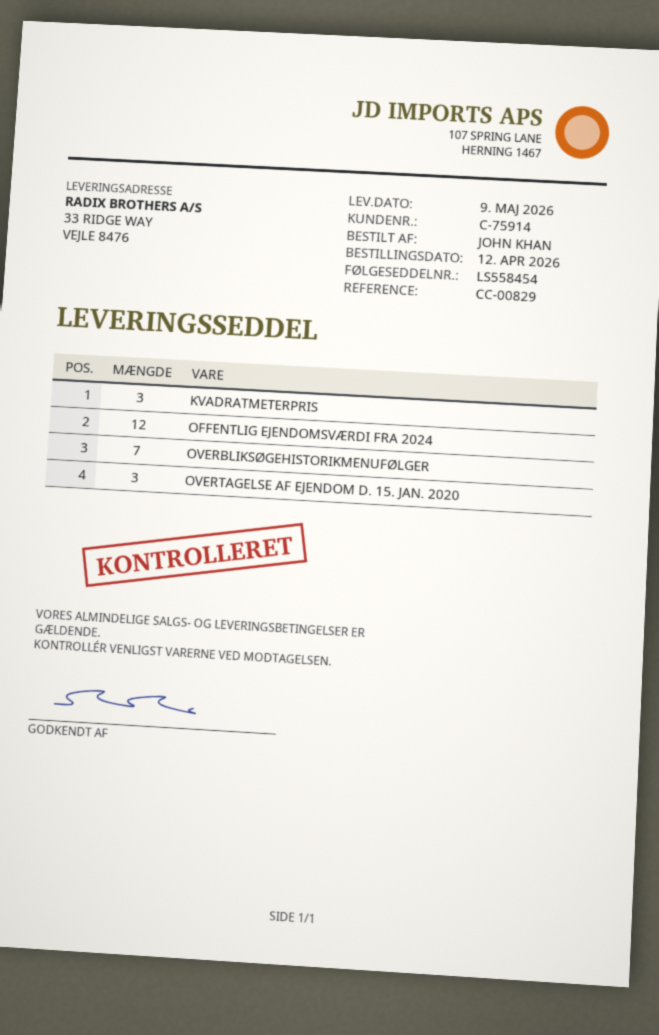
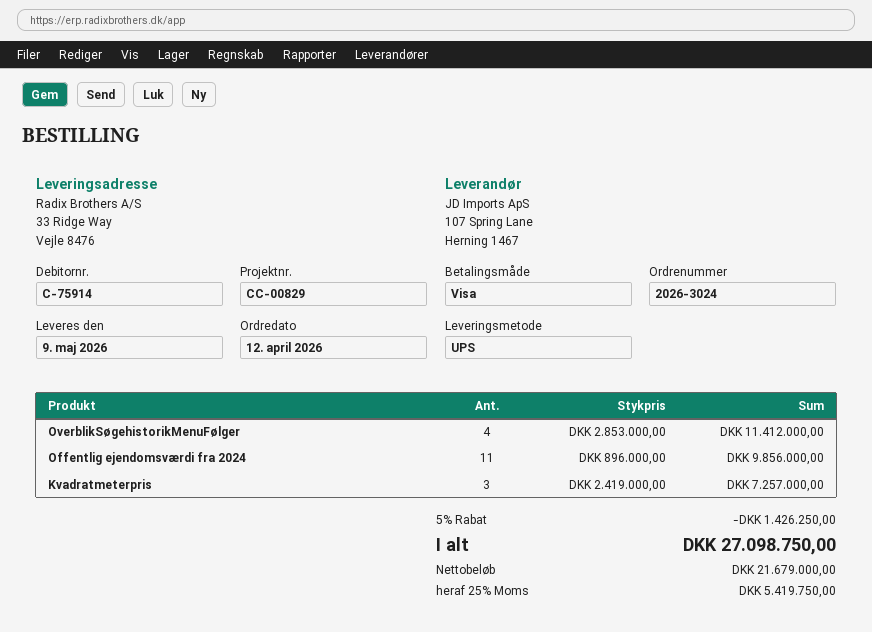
OFFENTLIG EJENDOMSVÆRDI FRA 2024: 12 -> 11
OVERBLIKSØGEHISTORIKMENUFØLGER: 7 -> 4
OVERTAGELSE AF EJENDOM D. 15. JAN. 2020: 3 -> none

